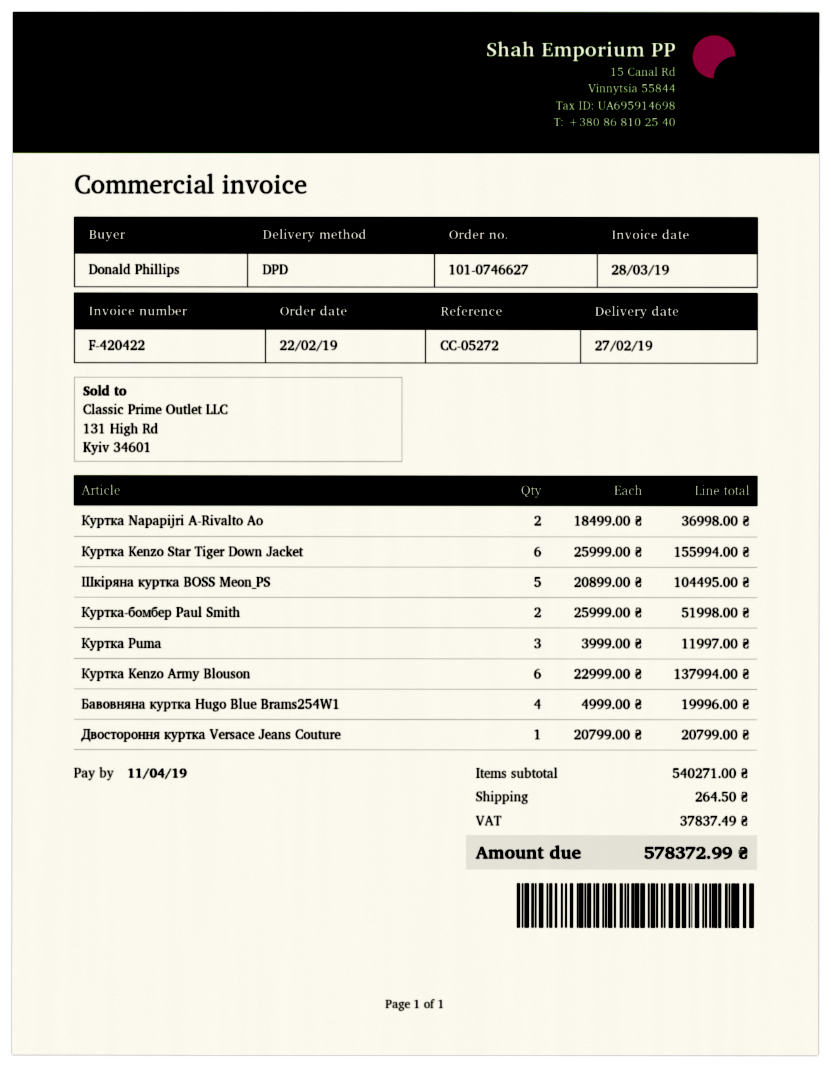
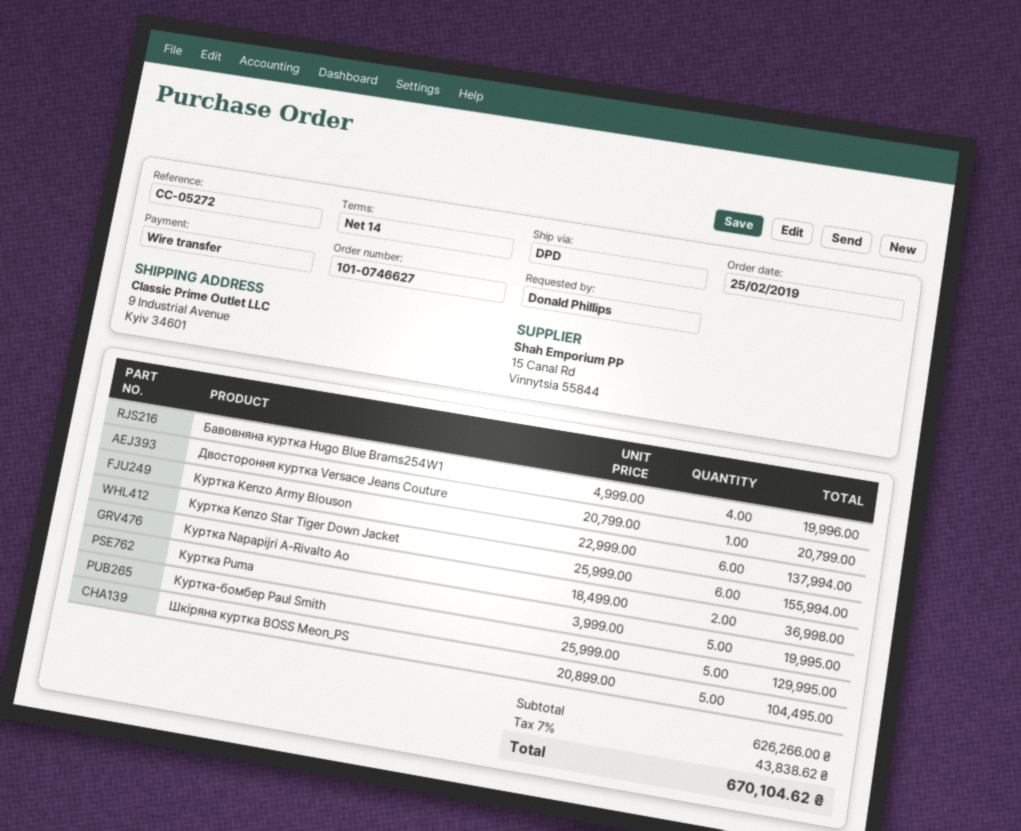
order date: 2019-02-22 -> 2019-02-25
Куртка-бомбер Paul Smith: 2 x 25999.00 = 51998.00 -> 5 x 25999.00 = 129995.00
Куртка Puma: 3 x 3999.00 = 11997.00 -> 5 x 3999.00 = 19995.00
subtotal: 540271.00 -> 626266.00
shipping: 264.50 -> none
tax: 37837.49 -> 43838.62
total: 578372.99 -> 670104.62

